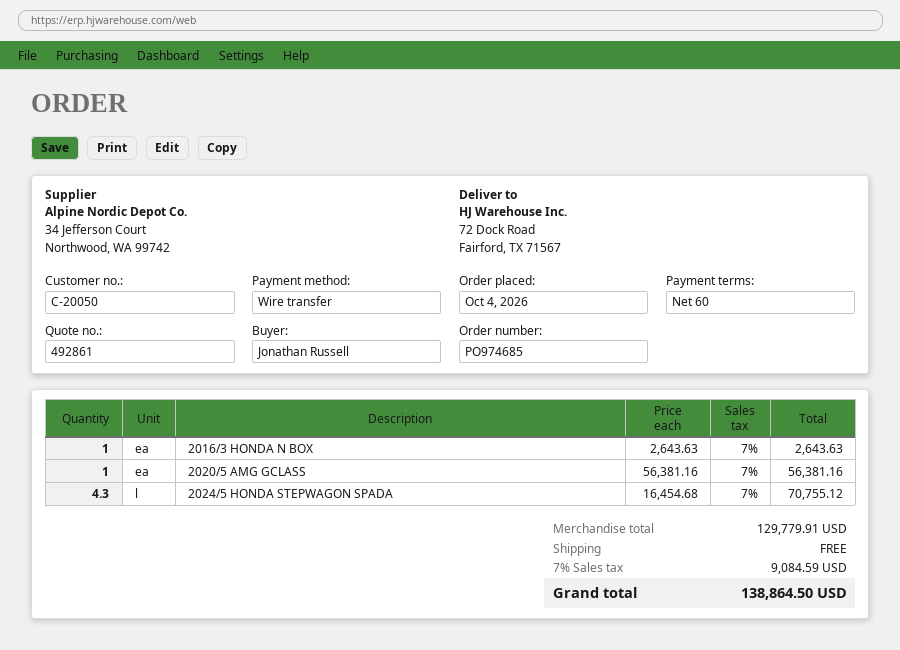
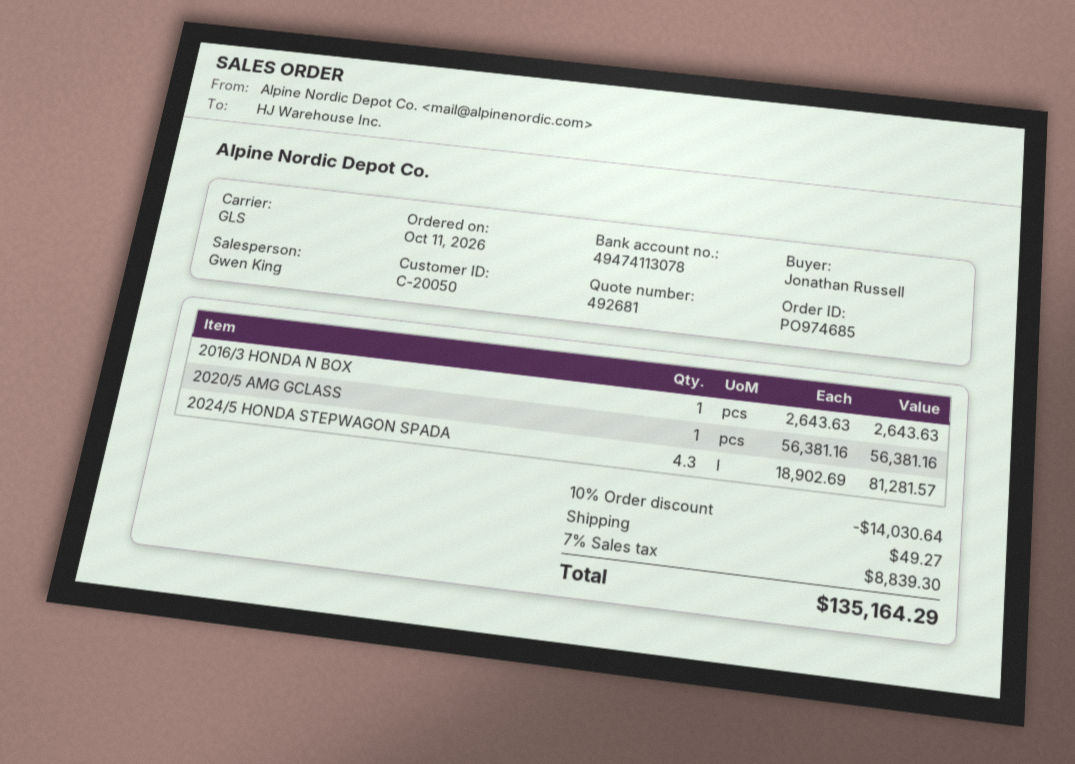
quote number: 492861 -> 492681
order date: 2026-10-04 -> 2026-10-11
2024/5 HONDA STEPWAGON SPADA: 4.3 x 16454.68 = 70755.12 -> 4.3 x 18902.69 = 81281.57
discount: none -> 10% = 14030.64
shipping: 0.00 -> 49.27
tax: 7% = 9084.59 -> 7% = 8839.30
total: 138864.50 -> 135164.29

